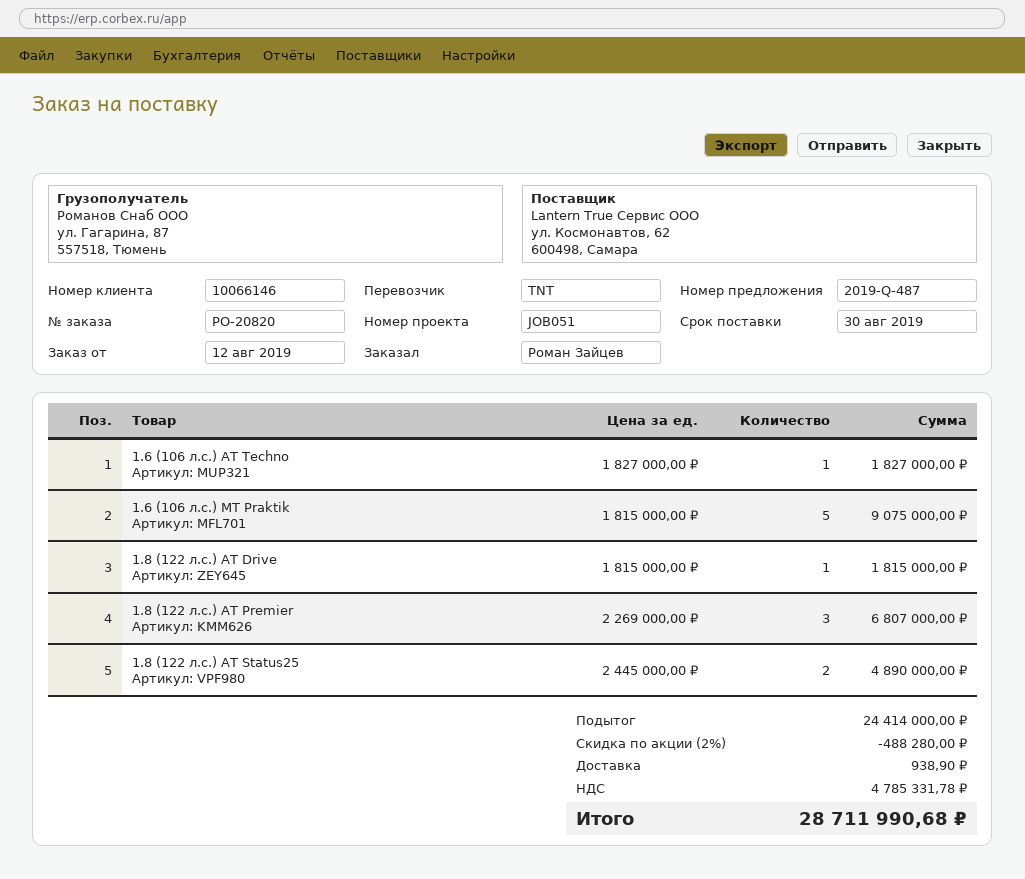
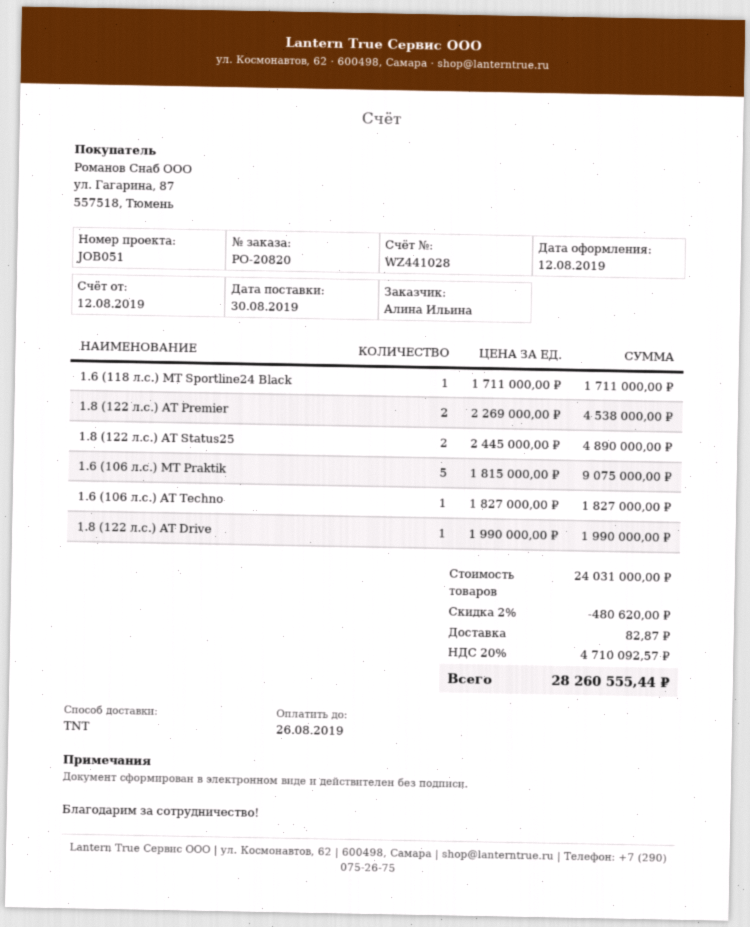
ordered by: Роман Зайцев -> Алина Ильина
1.8 (122 л.с.) AT Drive: 1 x 1815000.00 = 1815000.00 -> 1 x 1990000.00 = 1990000.00
1.8 (122 л.с.) AT Premier: 3 x 2269000.00 = 6807000.00 -> 2 x 2269000.00 = 4538000.00
1.6 (118 л.с.) MT Sportline24 Black: none -> 1 x 1711000.00 = 1711000.00
subtotal: 24414000.00 -> 24031000.00
discount: 2% = 488280.00 -> 2% = 480620.00
shipping: 938.90 -> 82.87
tax: 4785331.78 -> 4710092.57
total: 28711990.68 -> 28260555.44

